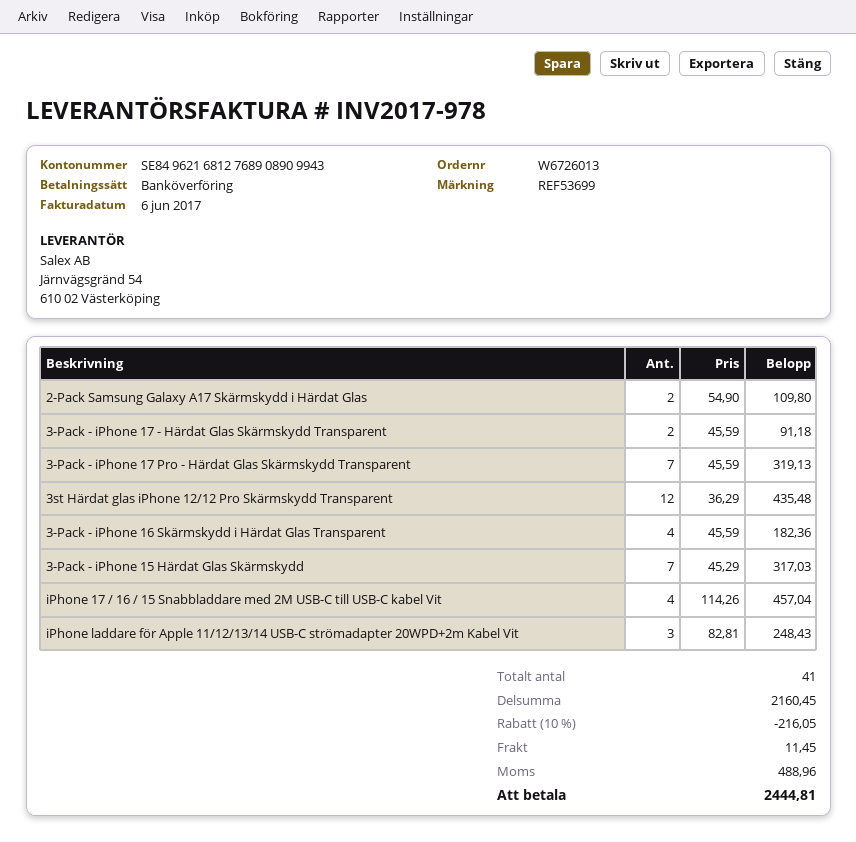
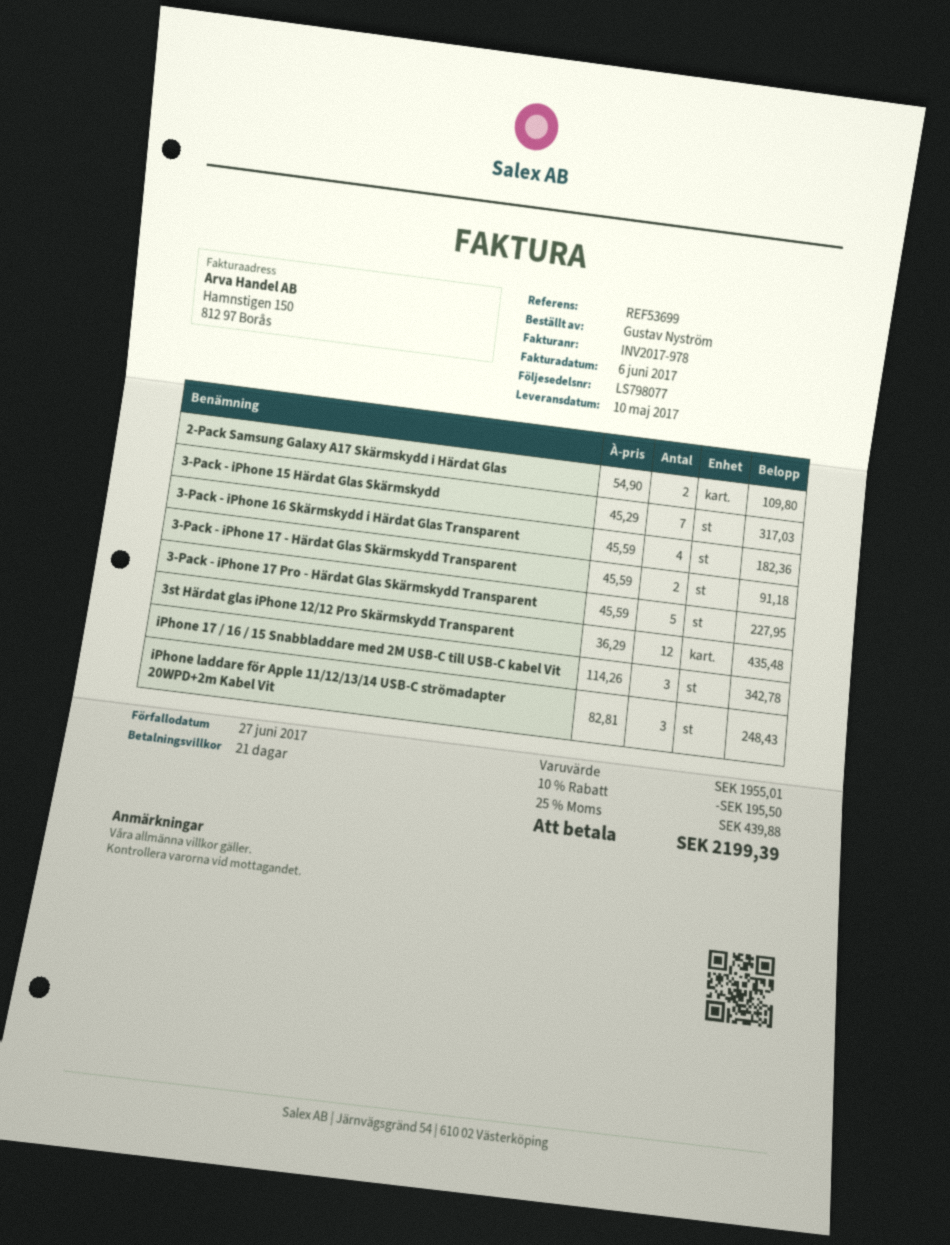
3-Pack - iPhone 17 Pro - Härdat Glas Skärmskydd Transparent: 7 x 45.59 = 319.13 -> 5 x 45.59 = 227.95
iPhone 17 / 16 / 15 Snabbladdare med 2M USB-C till USB-C kabel Vit: 4 x 114.26 = 457.04 -> 3 x 114.26 = 342.78
subtotal: 2160.45 -> 1955.01
discount: 10% = 216.05 -> 10% = 195.50
shipping: 11.45 -> none
tax: 488.96 -> 439.88
total: 2444.81 -> 2199.39

